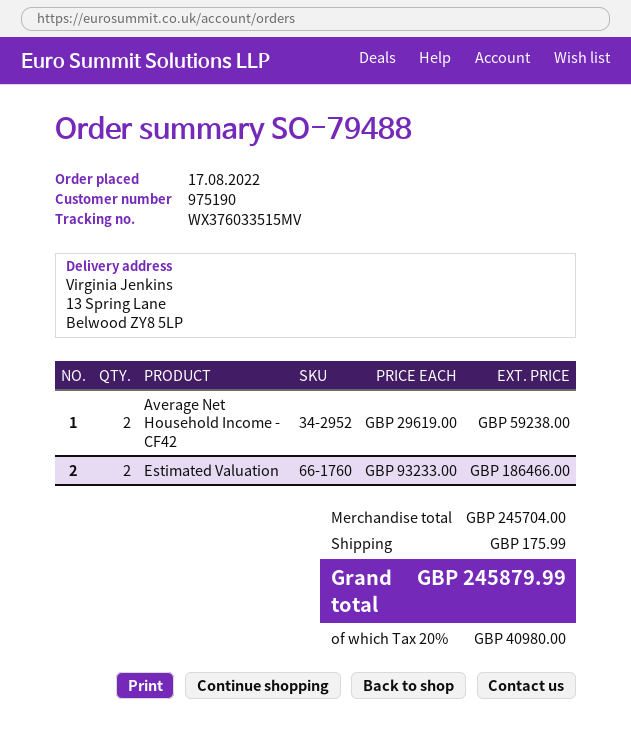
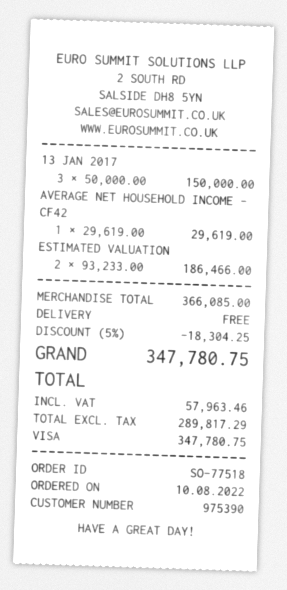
order number: SO-79488 -> SO-77518
order date: 2022-08-17 -> 2022-08-10
customer number: 975190 -> 975390
Average Net Household Income - CF42: 2 x 29619.00 = 59238.00 -> 1 x 29619.00 = 29619.00
13 JAN 2017: none -> 3 x 50000.00 = 150000.00
subtotal: 245704.00 -> 366085.00
discount: none -> 5% = 18304.25
shipping: 175.99 -> 0.00
tax: 40980.00 -> 57963.46
total: 245879.99 -> 347780.75

